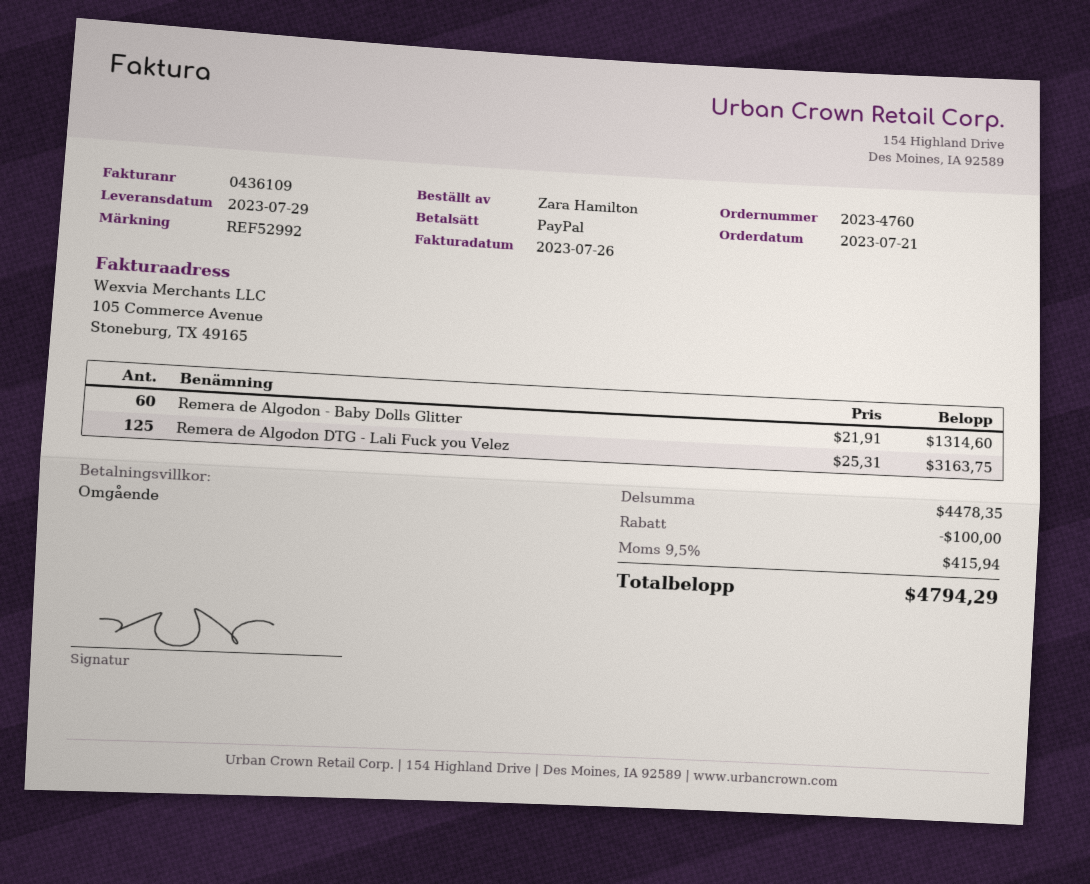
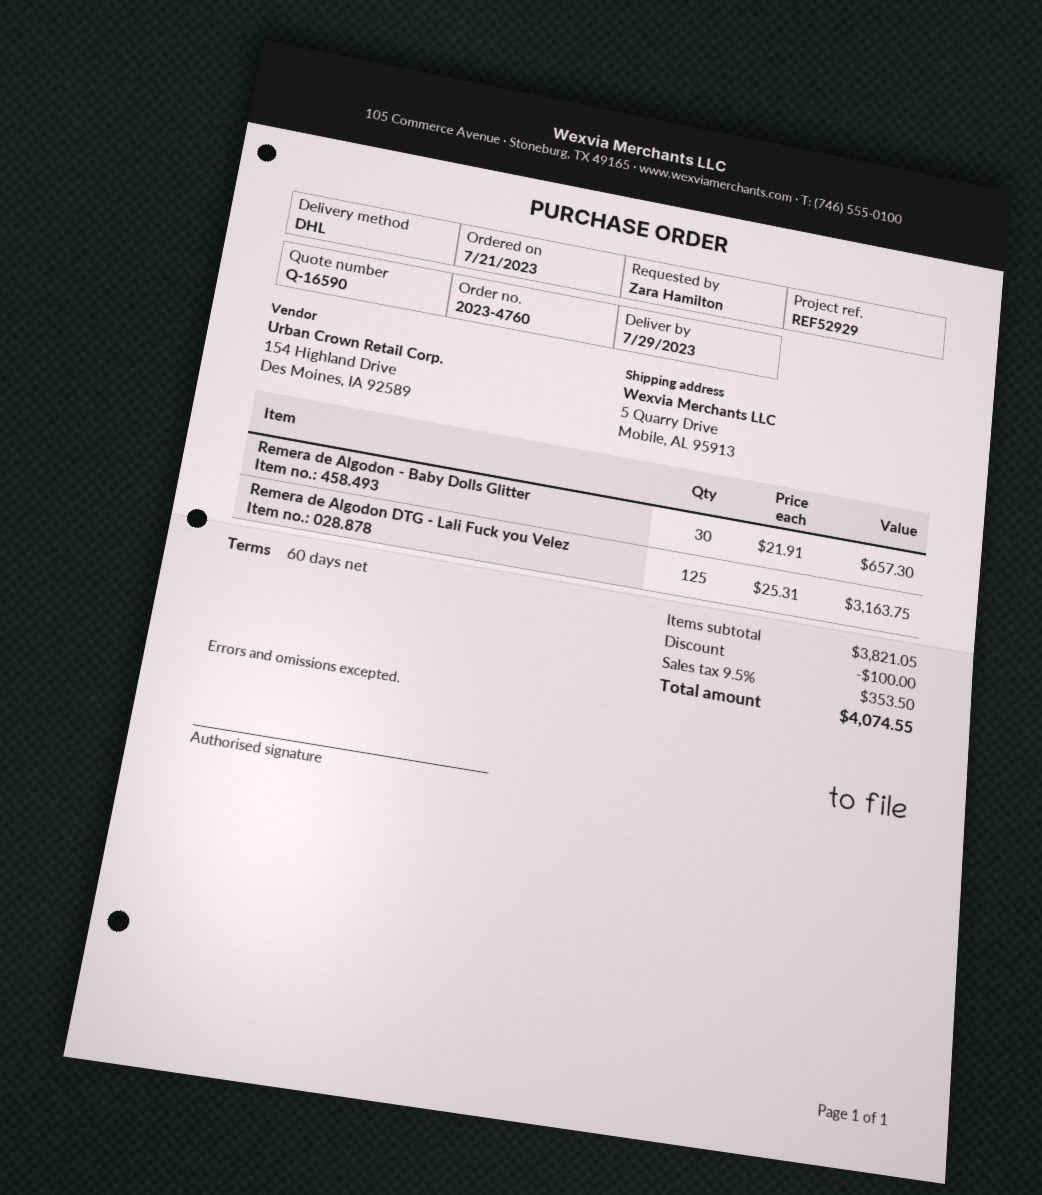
payment terms: on receipt -> 60 days
reference: REF52992 -> REF52929
Remera de Algodon - Baby Dolls Glitter: 60 x 21.91 = 1314.60 -> 30 x 21.91 = 657.30
subtotal: 4478.35 -> 3821.05
tax: 9.5% = 415.94 -> 9.5% = 353.50
total: 4794.29 -> 4074.55

